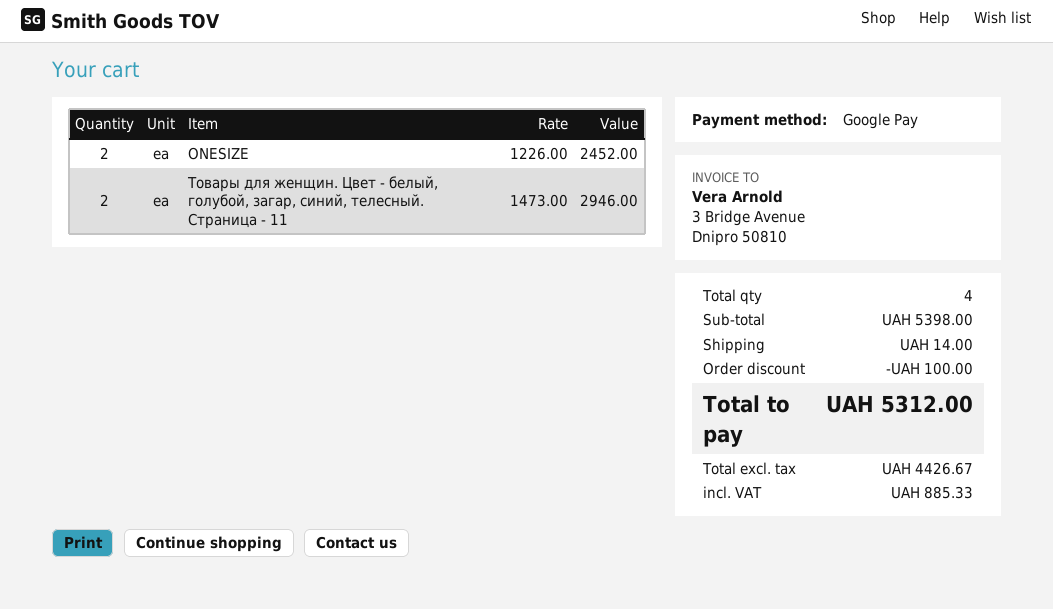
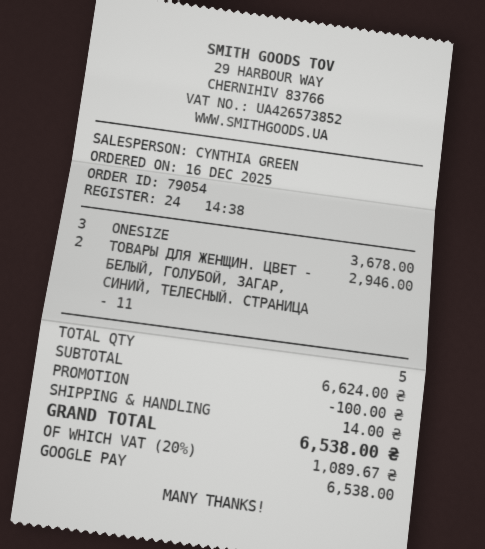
ONESIZE: 2 for 2452.00 -> 3 for 3678.00
total quantity: 4 -> 5
subtotal: 5398.00 -> 6624.00
tax: 885.33 -> 1089.67
total: 5312.00 -> 6538.00

